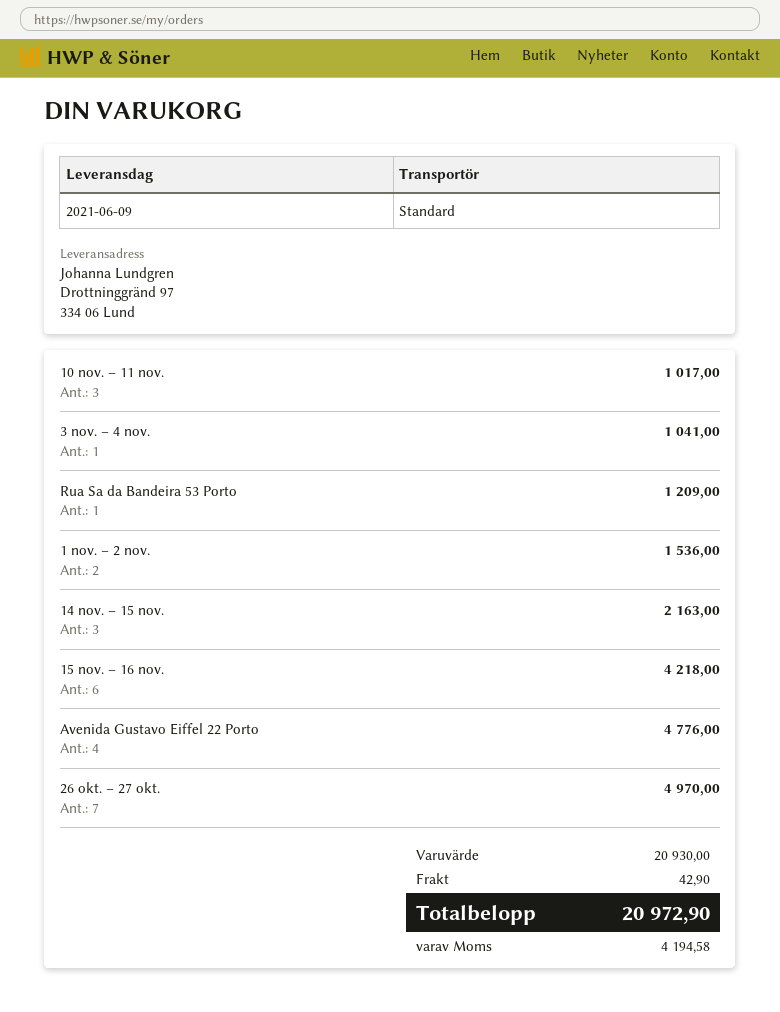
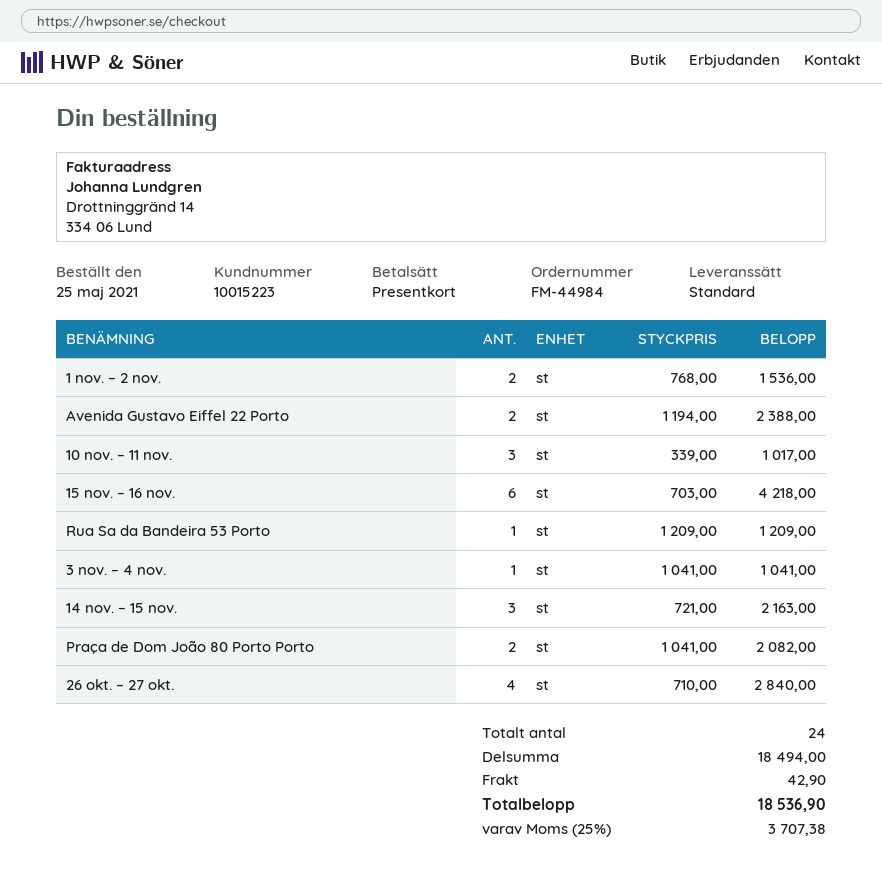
Avenida Gustavo Eiffel 22 Porto: 4 for 4776.00 -> 2 for 2388.00
26 okt. – 27 okt.: 7 for 4970.00 -> 4 for 2840.00
Praça de Dom João 80 Porto Porto: none -> 2 for 2082.00
subtotal: 20930.00 -> 18494.00
tax: 4194.58 -> 3707.38
total: 20972.90 -> 18536.90

